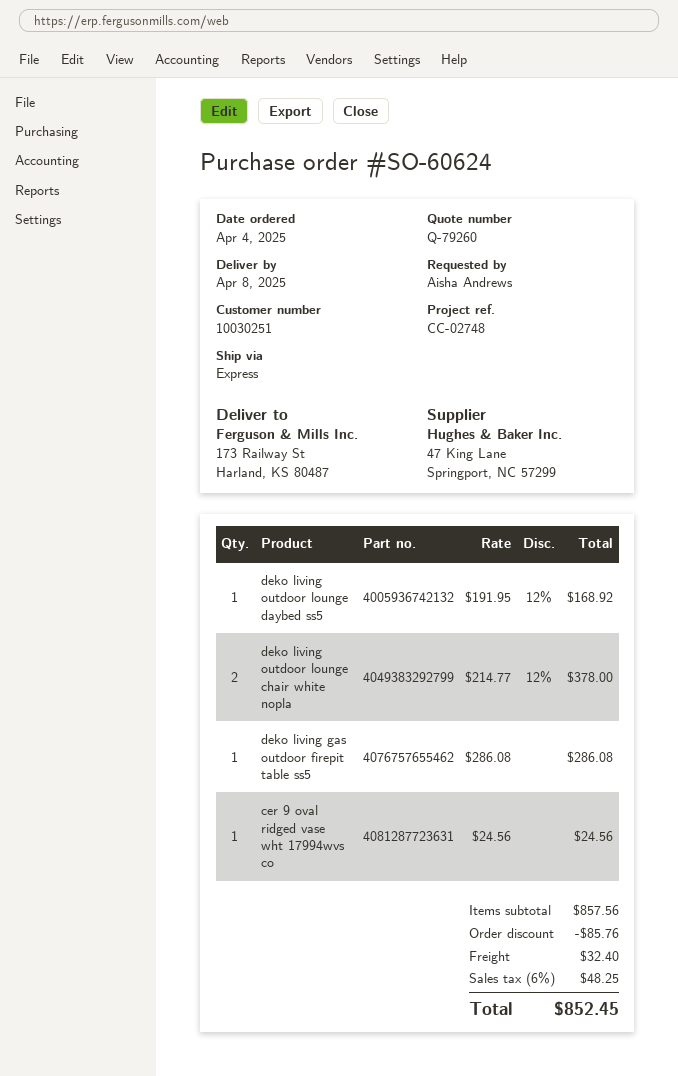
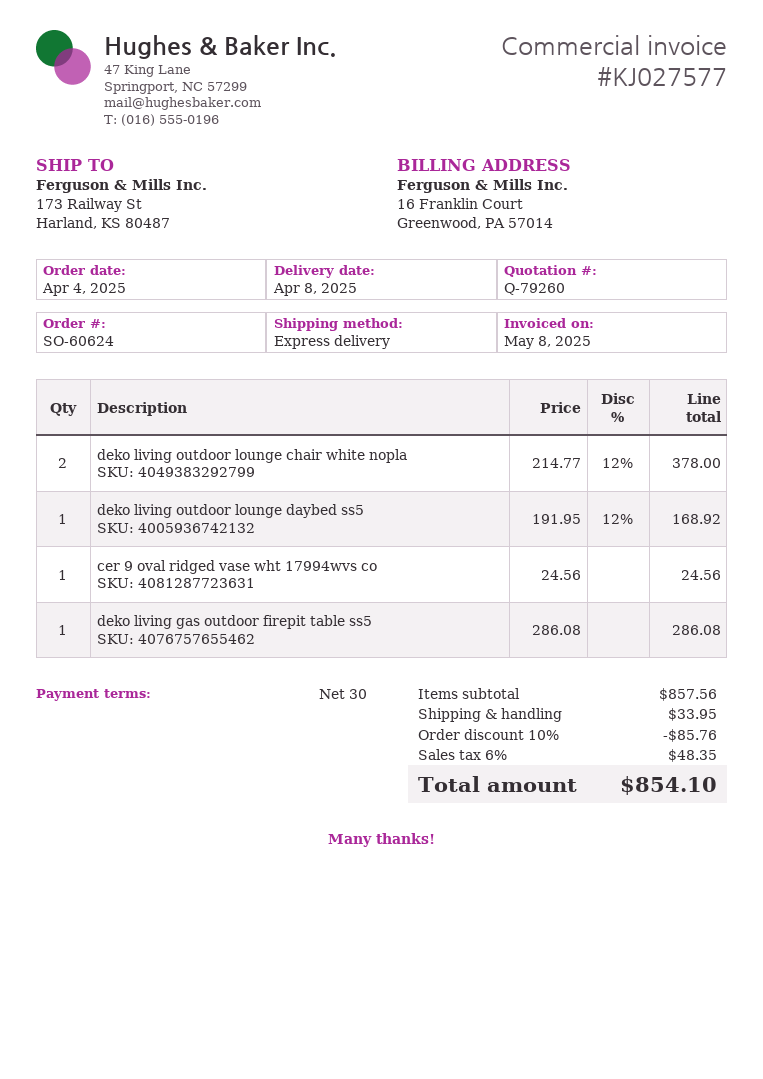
shipping: 32.40 -> 33.95
tax: 6% = 48.25 -> 6% = 48.35
total: 852.45 -> 854.10

